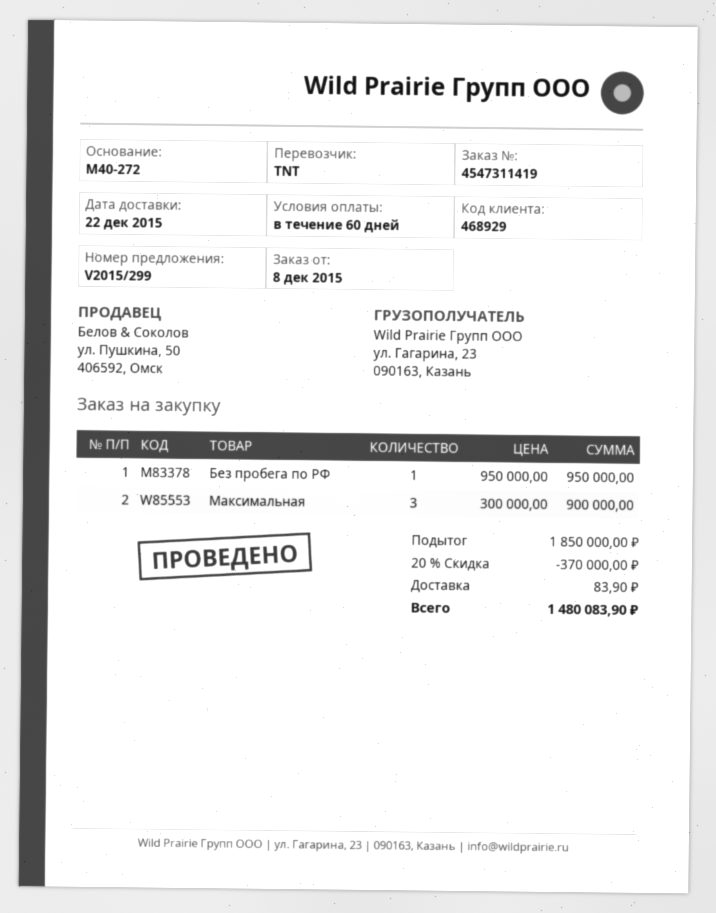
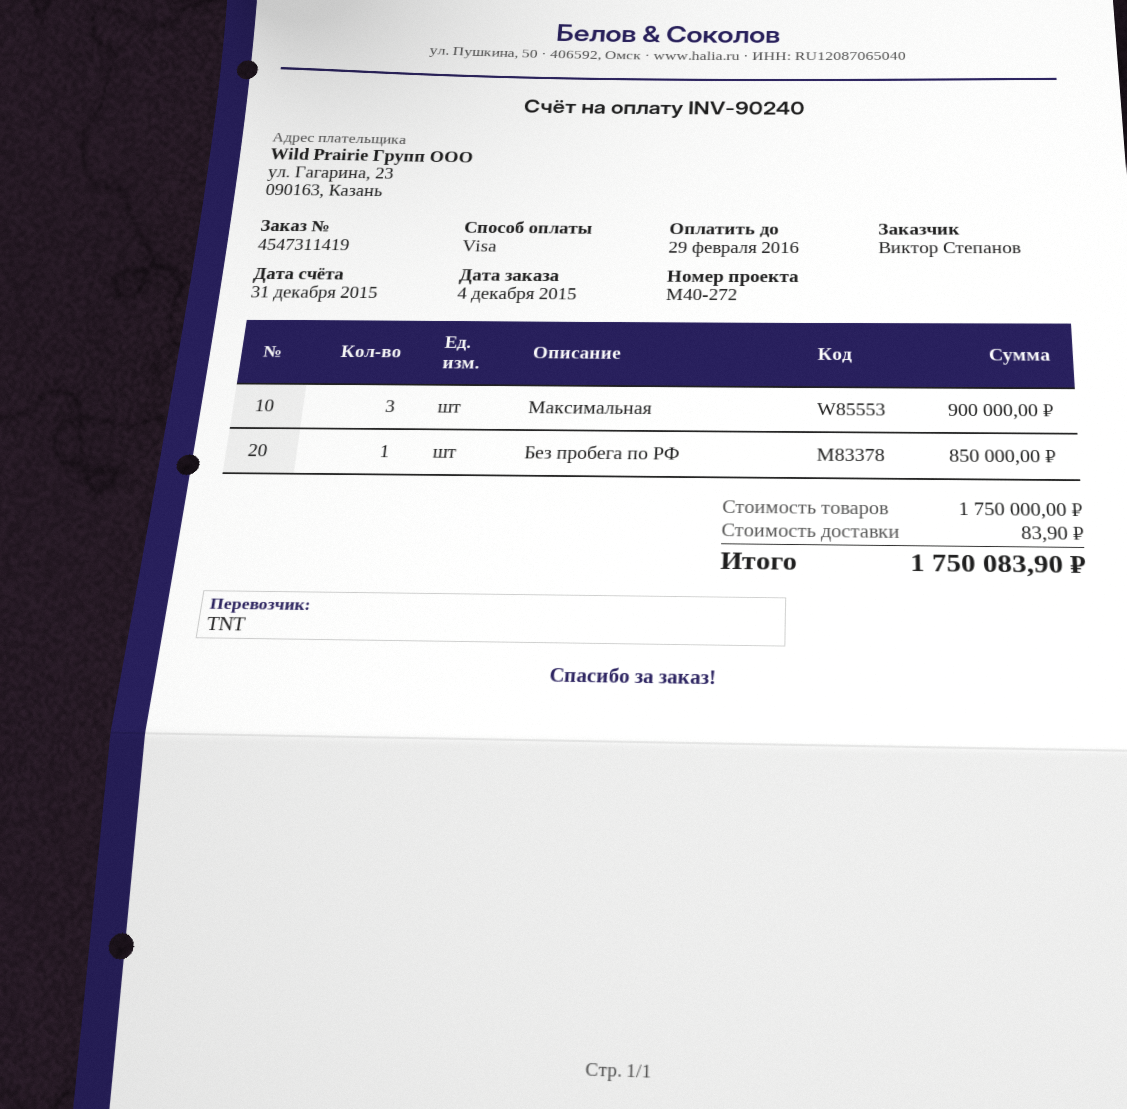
order date: 2015-12-08 -> 2015-12-04
Без пробега по РФ: 1 for 950000.00 -> 1 for 850000.00
subtotal: 1850000.00 -> 1750000.00
discount: 20% = 370000.00 -> none
total: 1480083.90 -> 1750083.90

